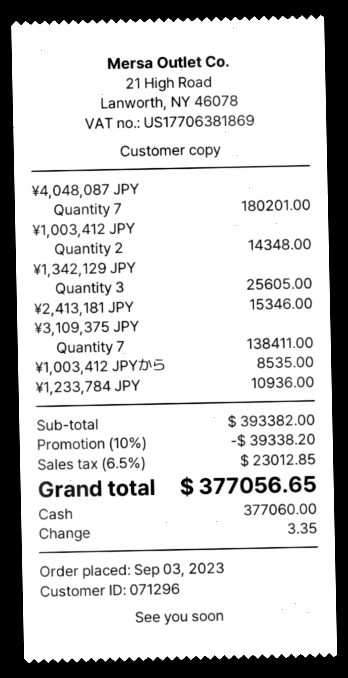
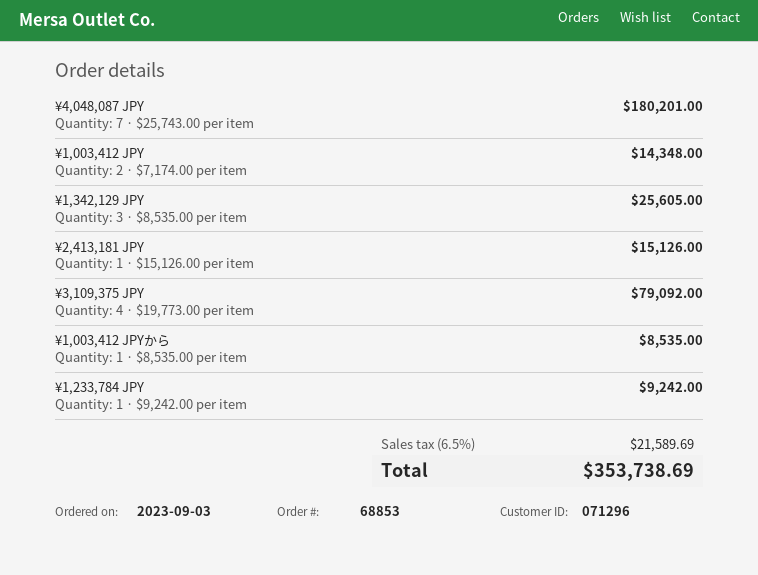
¥2,413,181 JPY: 1 for 15346.00 -> 1 for 15126.00
¥3,109,375 JPY: 7 for 138411.00 -> 4 for 79092.00
¥1,233,784 JPY: 1 for 10936.00 -> 1 for 9242.00
discount: 10% = 39338.20 -> none
tax: 6.5% = 23012.85 -> 6.5% = 21589.69
total: 377056.65 -> 353738.69

